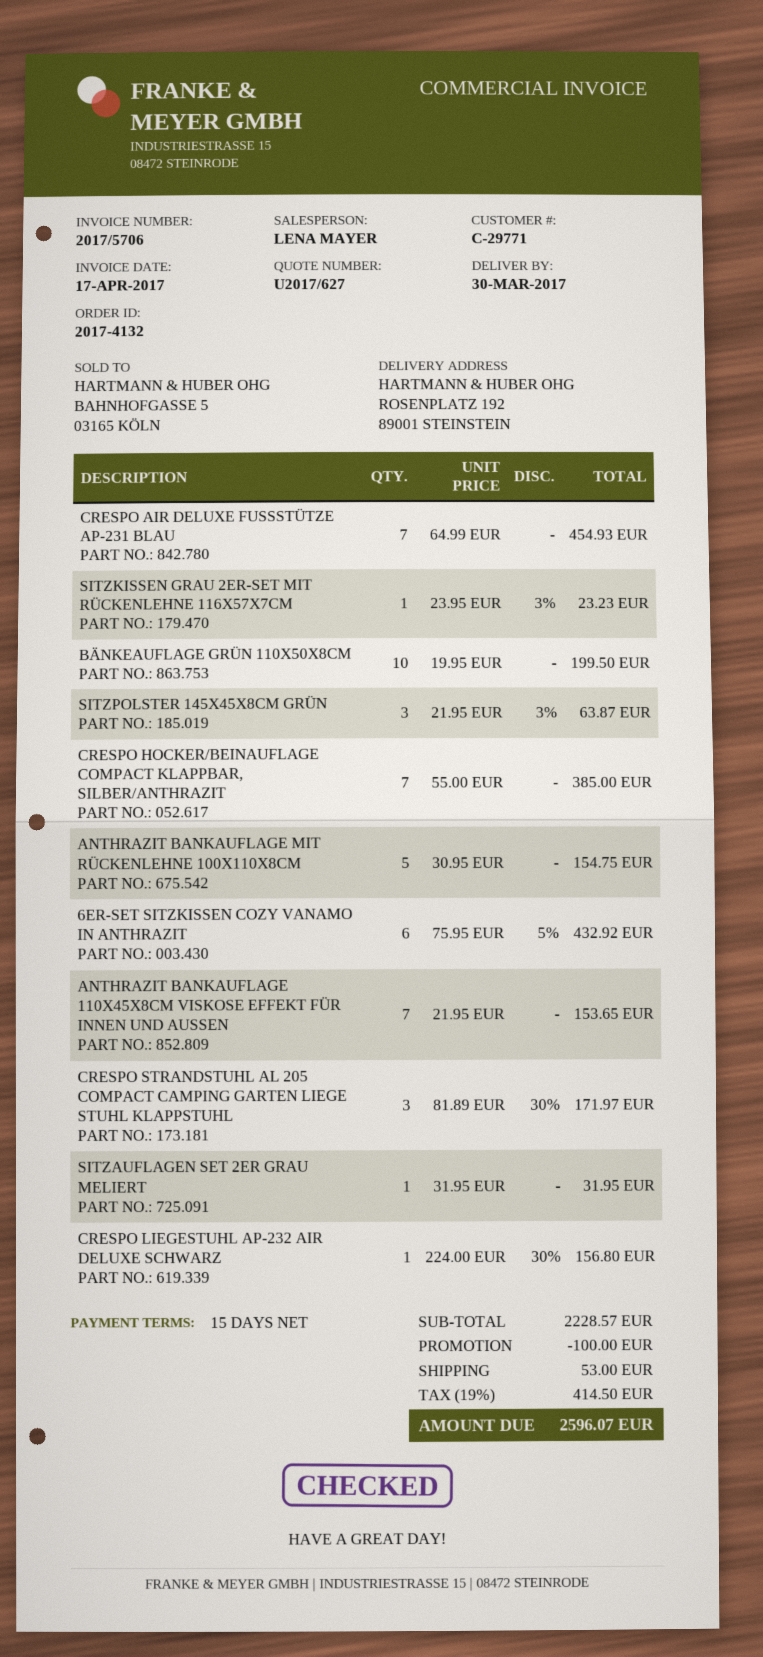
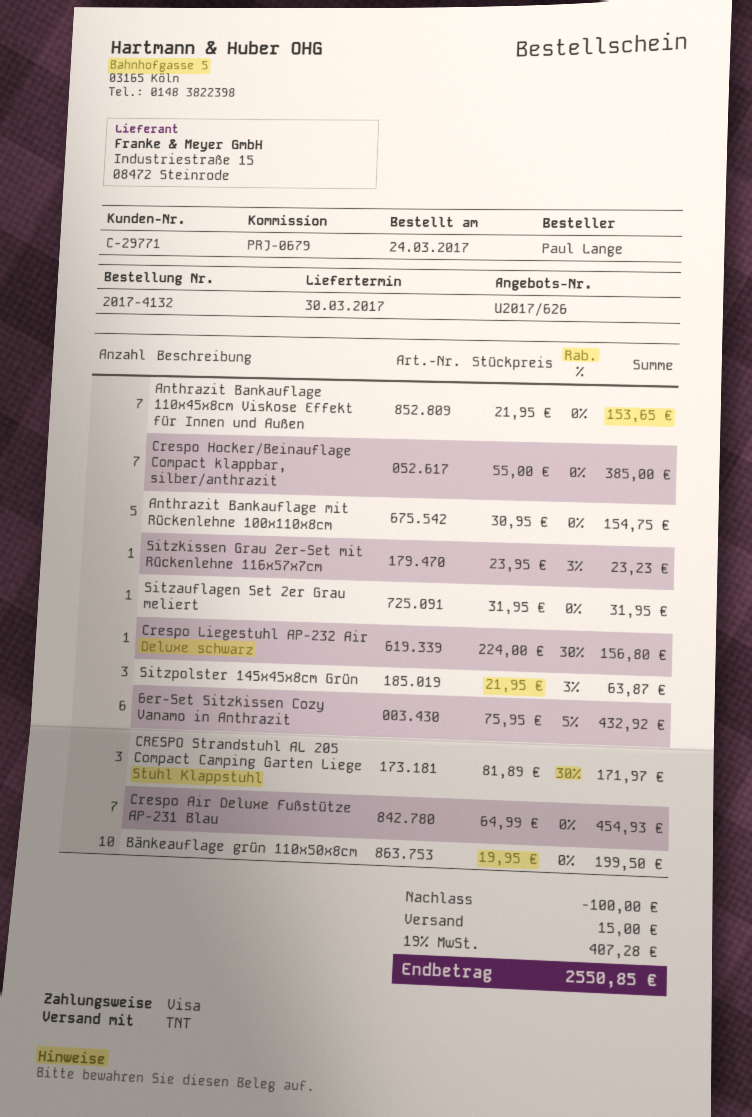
quote number: U2017/627 -> U2017/626
shipping: 53.00 -> 15.00
tax: 19% = 414.50 -> 19% = 407.28
total: 2596.07 -> 2550.85

